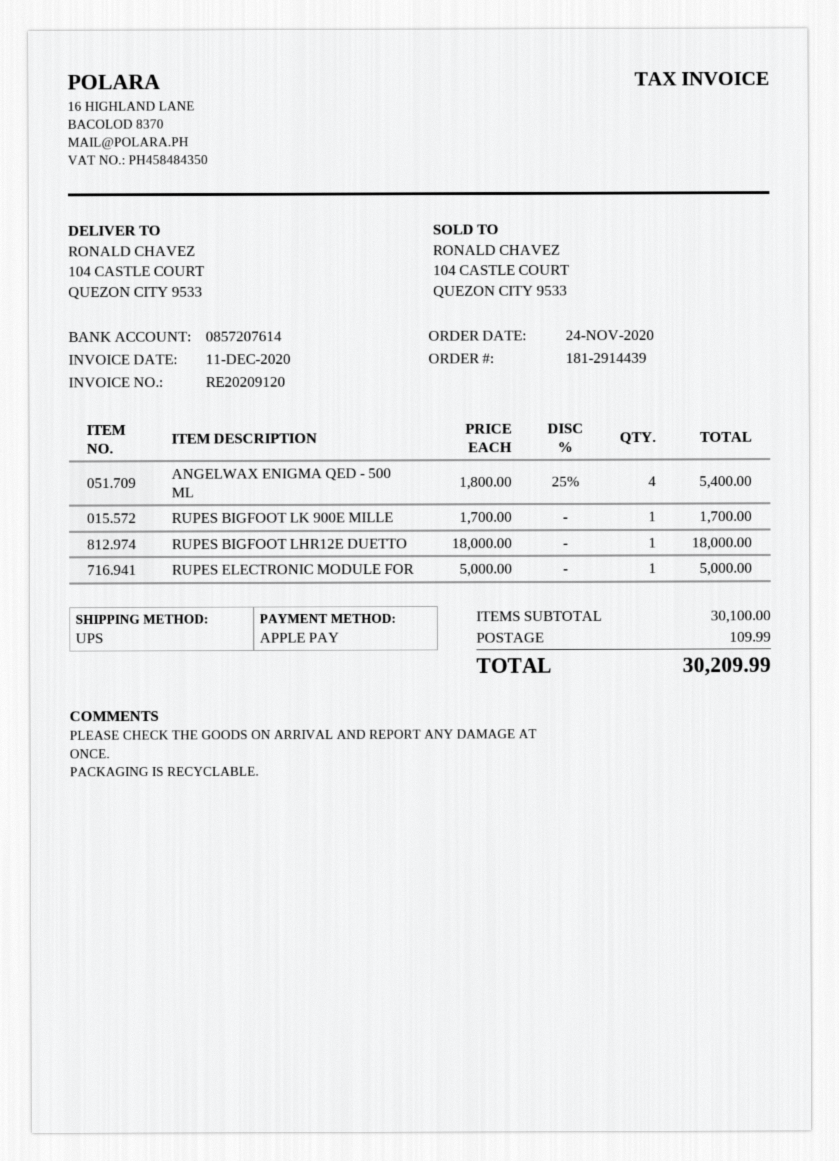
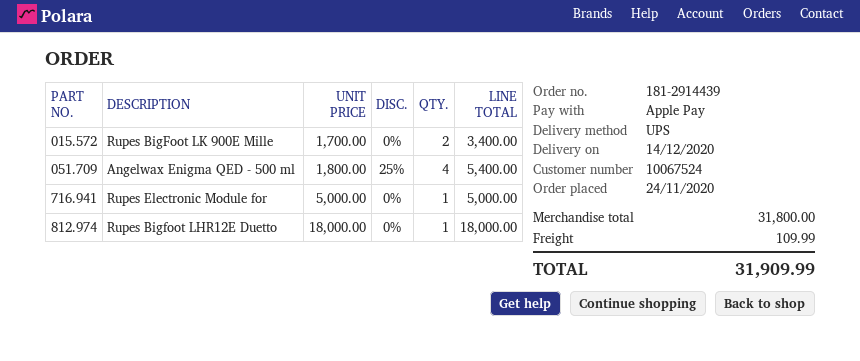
RUPES BIGFOOT LK 900E MILLE: 1 x 1700.00 = 1700.00 -> 2 x 1700.00 = 3400.00
subtotal: 30100.00 -> 31800.00
total: 30209.99 -> 31909.99

